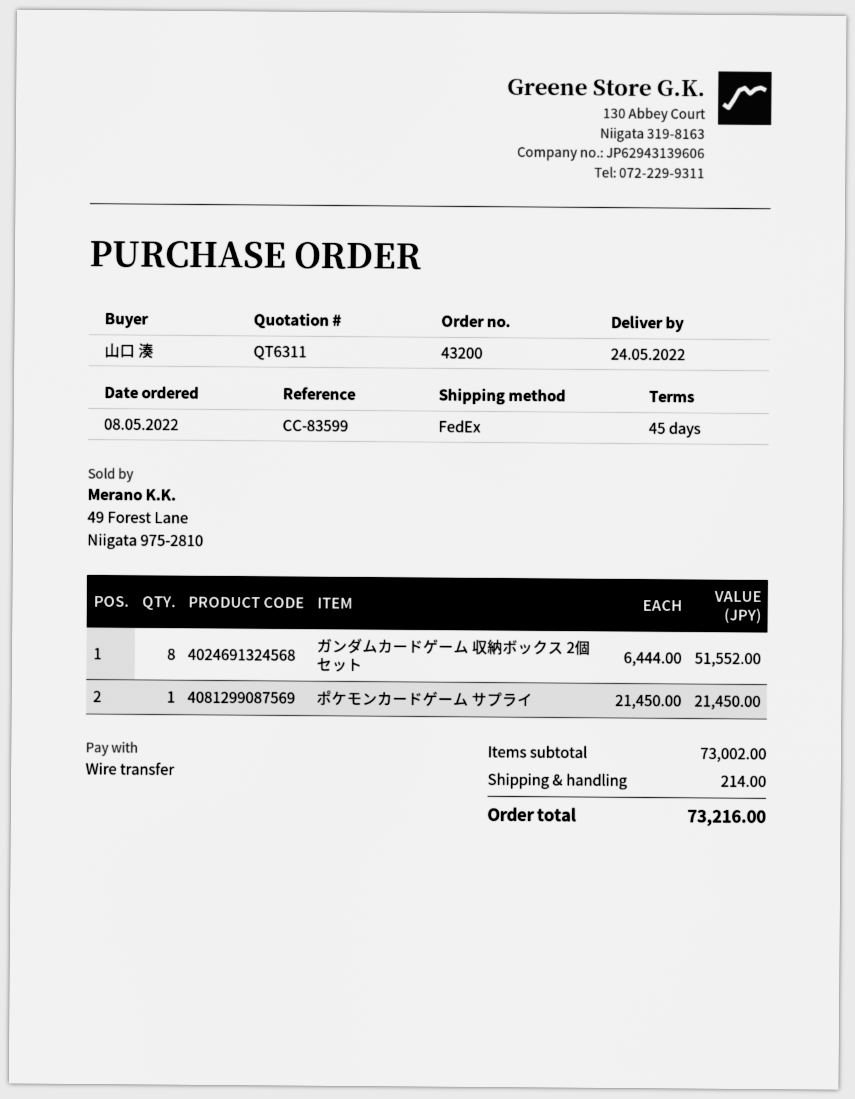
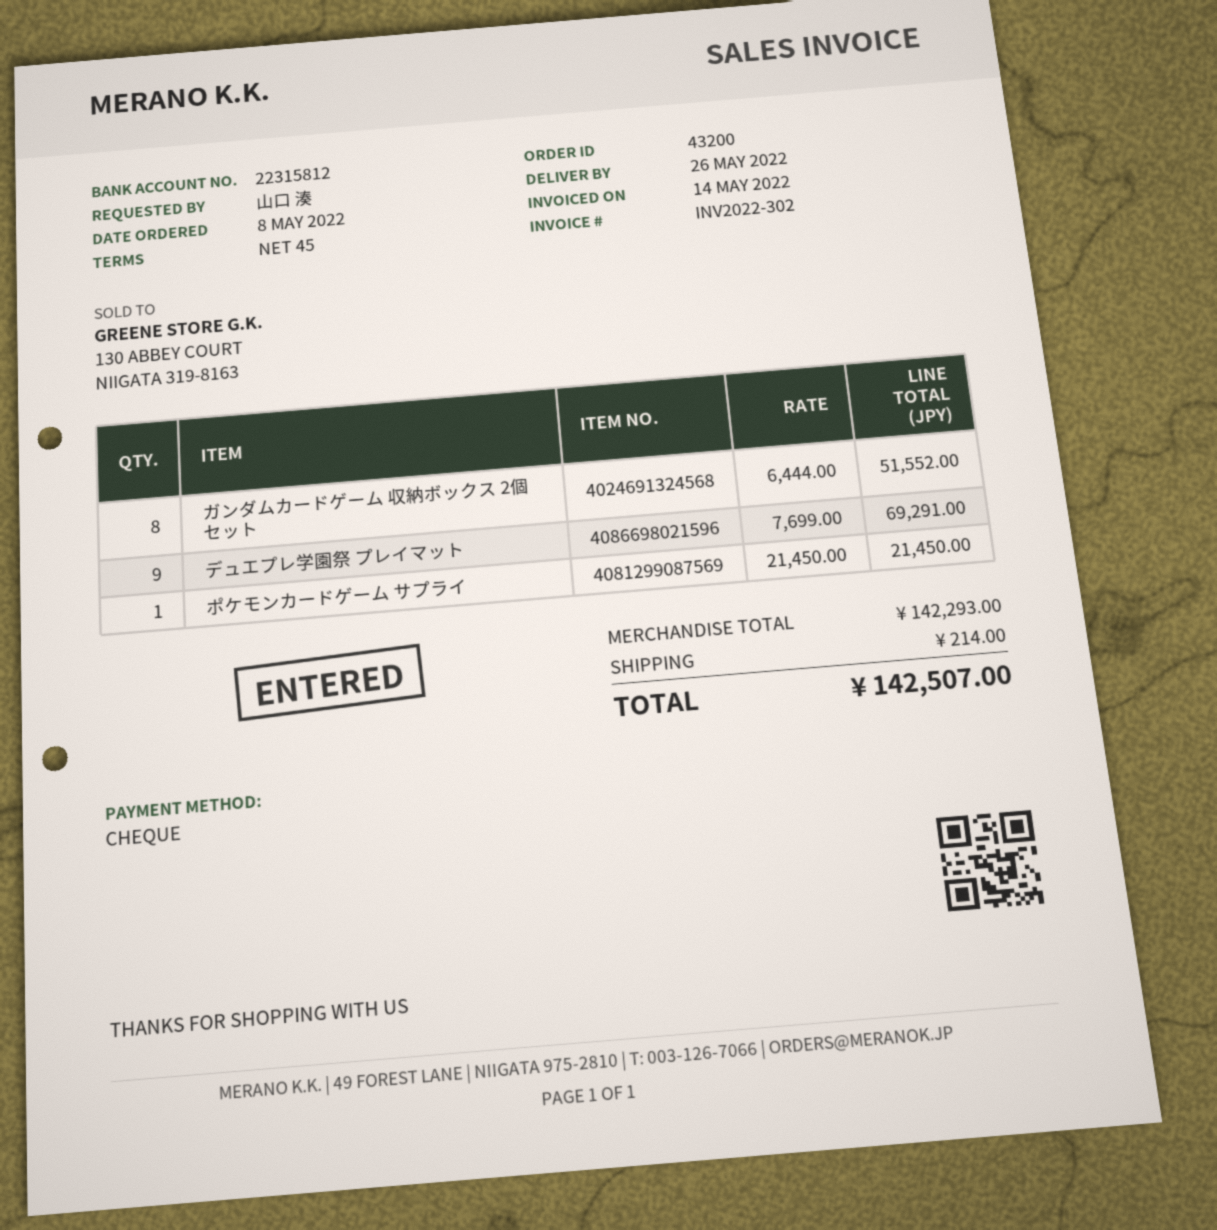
delivery date: 2022-05-24 -> 2022-05-26
payment method: bank transfer -> cheque
デュエプレ学園祭 プレイマット: none -> 9 x 7699.00 = 69291.00
subtotal: 73002.00 -> 142293.00
total: 73216.00 -> 142507.00

